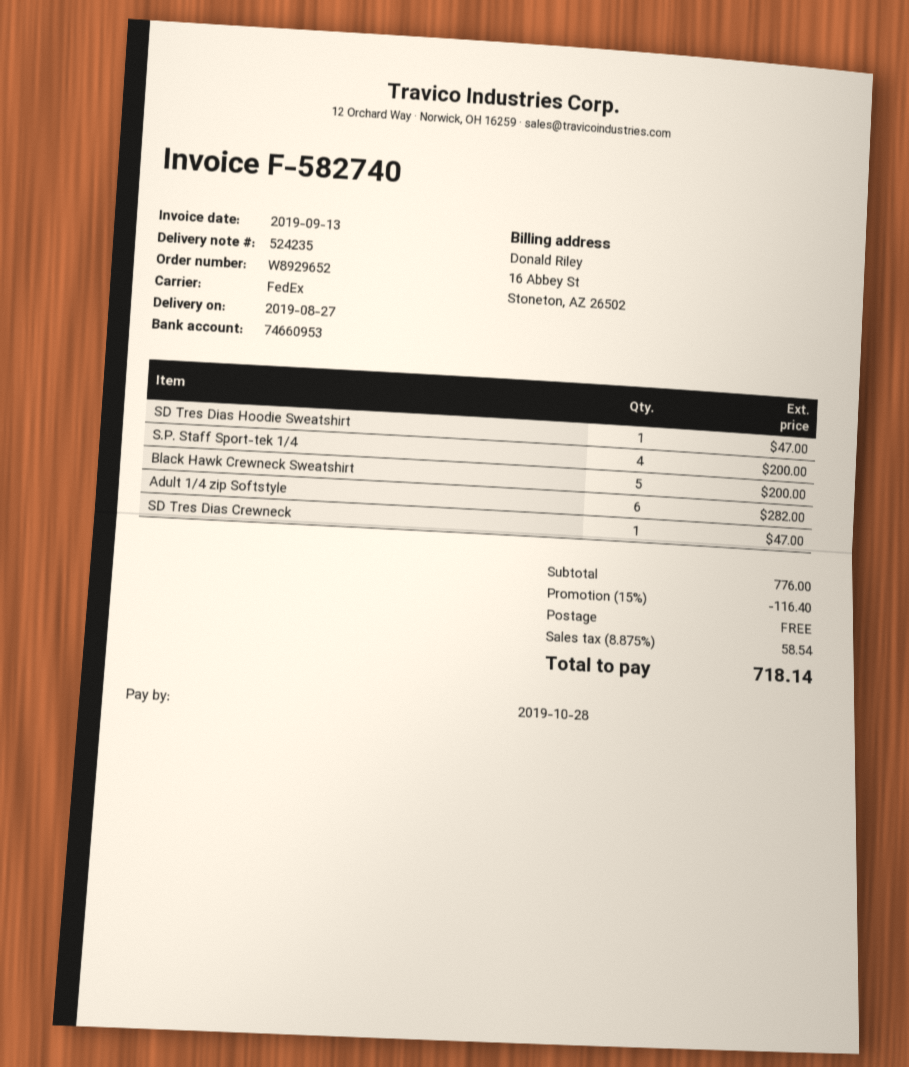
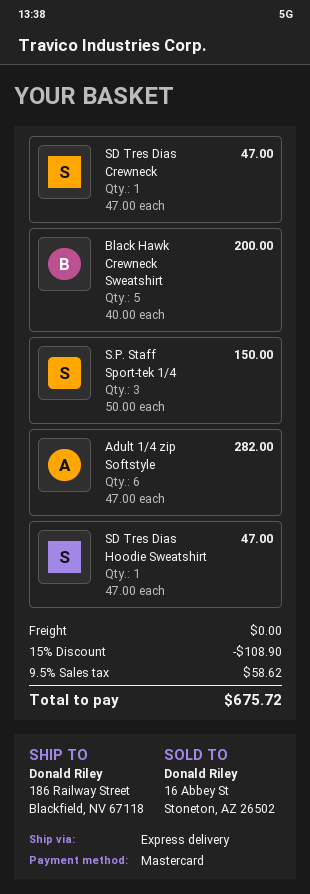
shipping method: FedEx -> express
S.P. Staff Sport-tek 1/4: 4 for 200.00 -> 3 for 150.00
discount: 15% = 116.40 -> 15% = 108.90
tax: 8.875% = 58.54 -> 9.5% = 58.62
total: 718.14 -> 675.72

